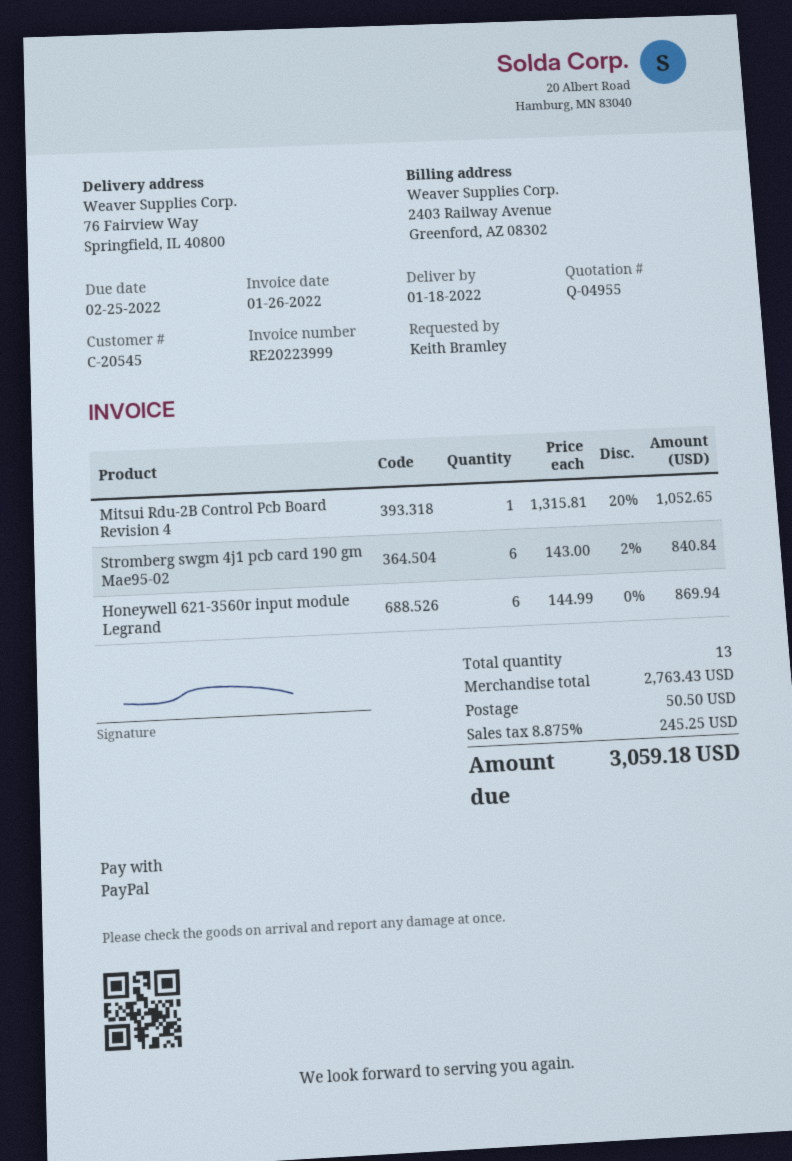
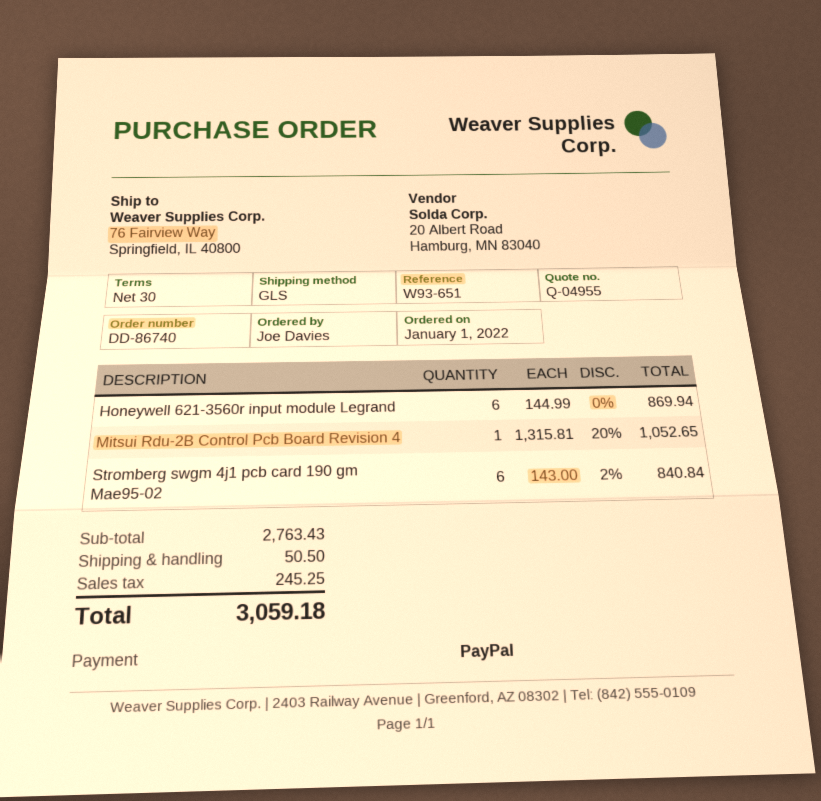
ordered by: Keith Bramley -> Joe Davies

